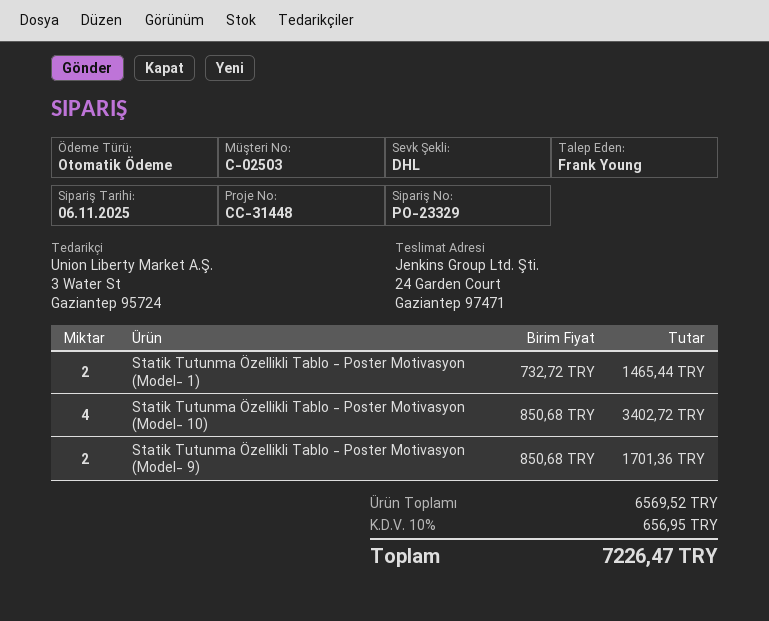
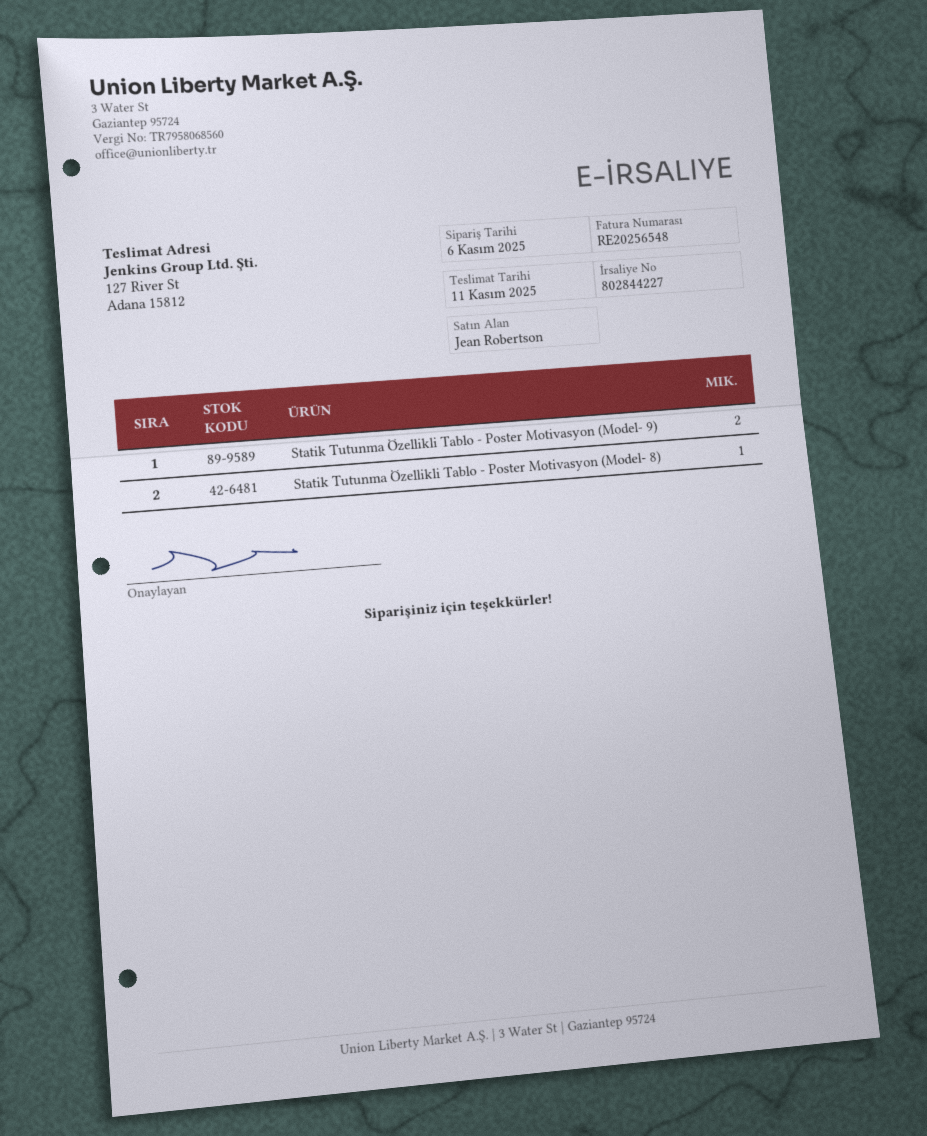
ordered by: Frank Young -> Jean Robertson
ship to: 24 Garden Court, Gaziantep 97471 -> 127 River St, Adana 15812
Statik Tutunma Özellikli Tablo - Poster Motivasyon (Model- 1): 2 -> none
Statik Tutunma Özellikli Tablo - Poster Motivasyon (Model- 10): 4 -> none
Statik Tutunma Özellikli Tablo - Poster Motivasyon (Model- 8): none -> 1

